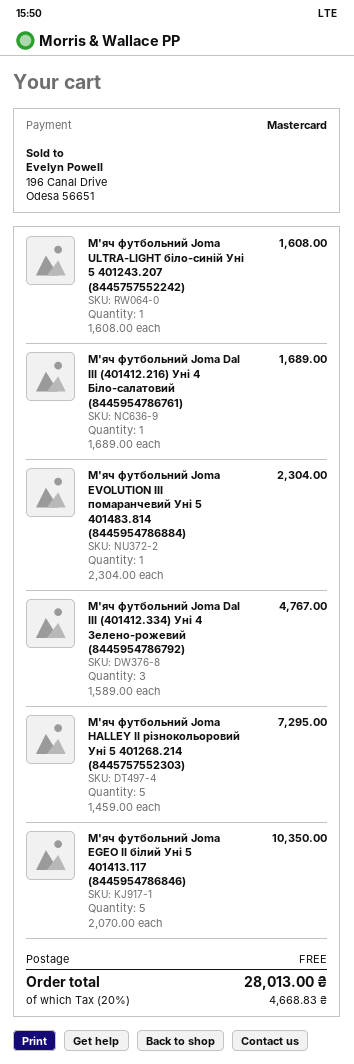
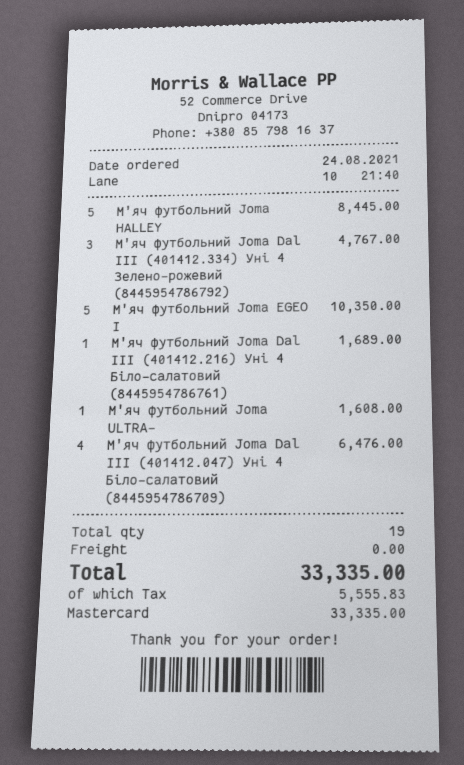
М'яч футбольний Joma EVOLUTION III помаранчевий Уні 5 401483.814 (8445954786884): 1 for 2304.00 -> none
М'яч футбольний Joma HALLEY II різнокольоровий Уні 5 401268.214 (8445757552303): 5 for 7295.00 -> 5 for 8445.00
М'яч футбольний Joma Dal III (401412.047) Уні 4 Біло-салатовий (8445954786709): none -> 4 for 6476.00
tax: 4668.83 -> 5555.83
total: 28013.00 -> 33335.00

